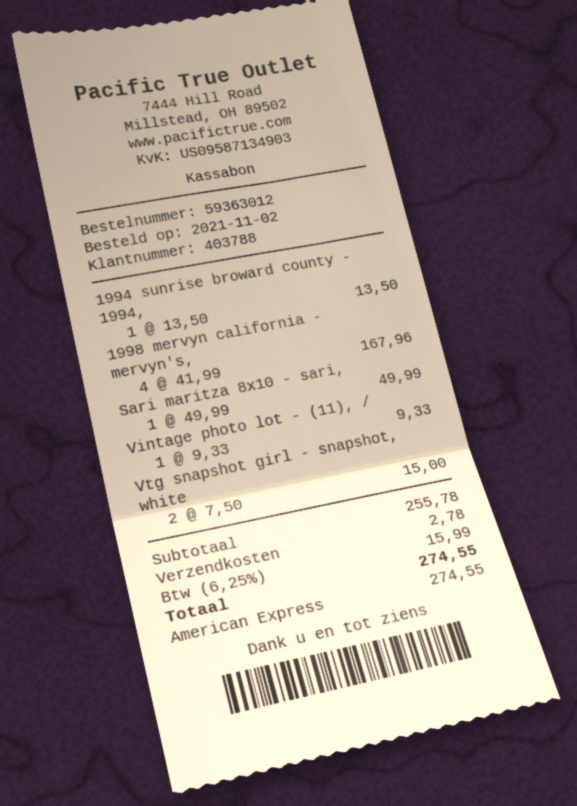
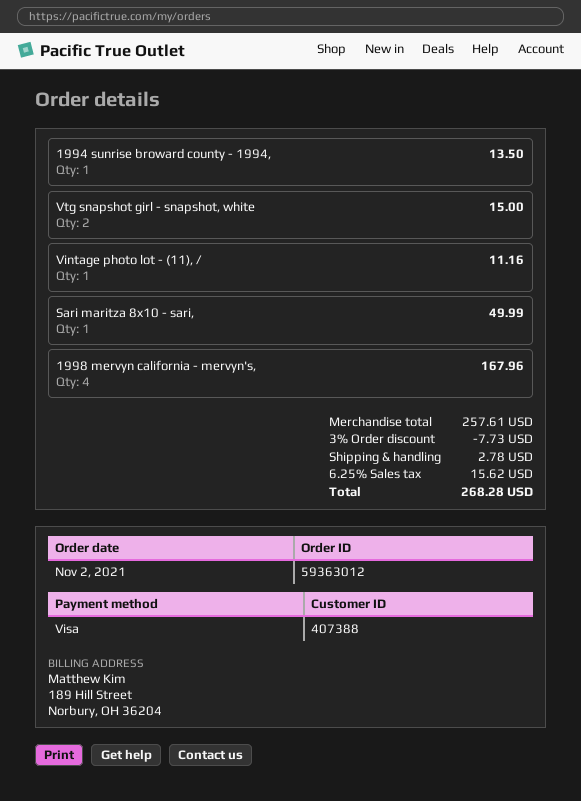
customer number: 403788 -> 407388
payment method: American Express -> Visa
Vintage photo lot - (11), /: 1 for 9.33 -> 1 for 11.16
subtotal: 255.78 -> 257.61
discount: none -> 3% = 7.73
tax: 6.25% = 15.99 -> 6.25% = 15.62
total: 274.55 -> 268.28

